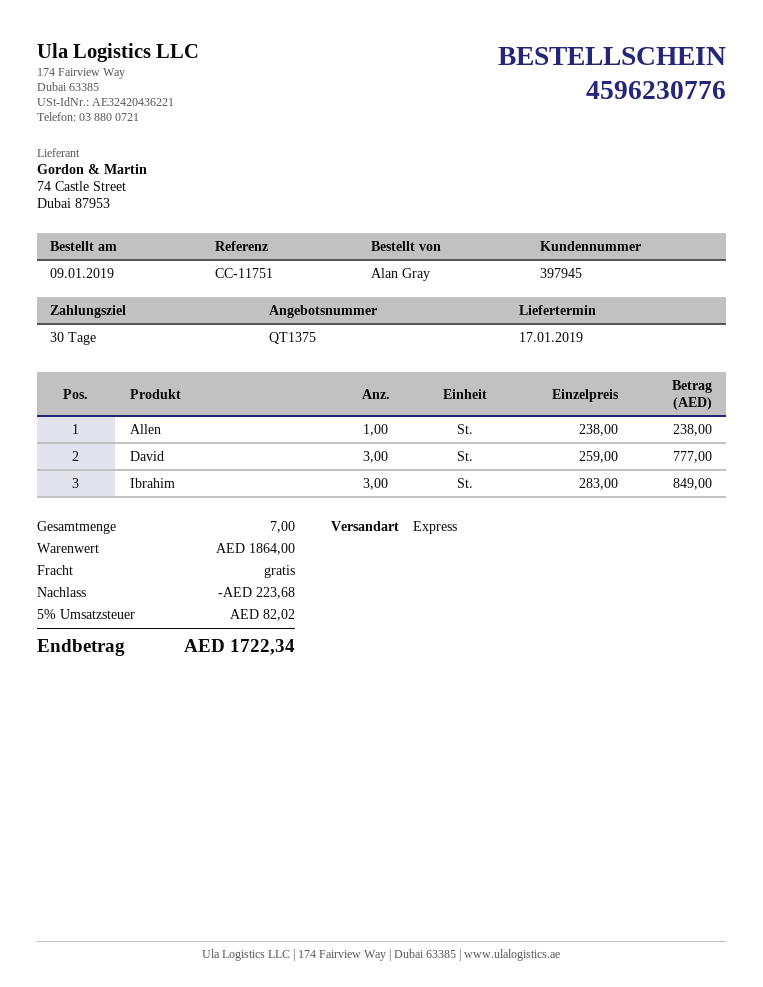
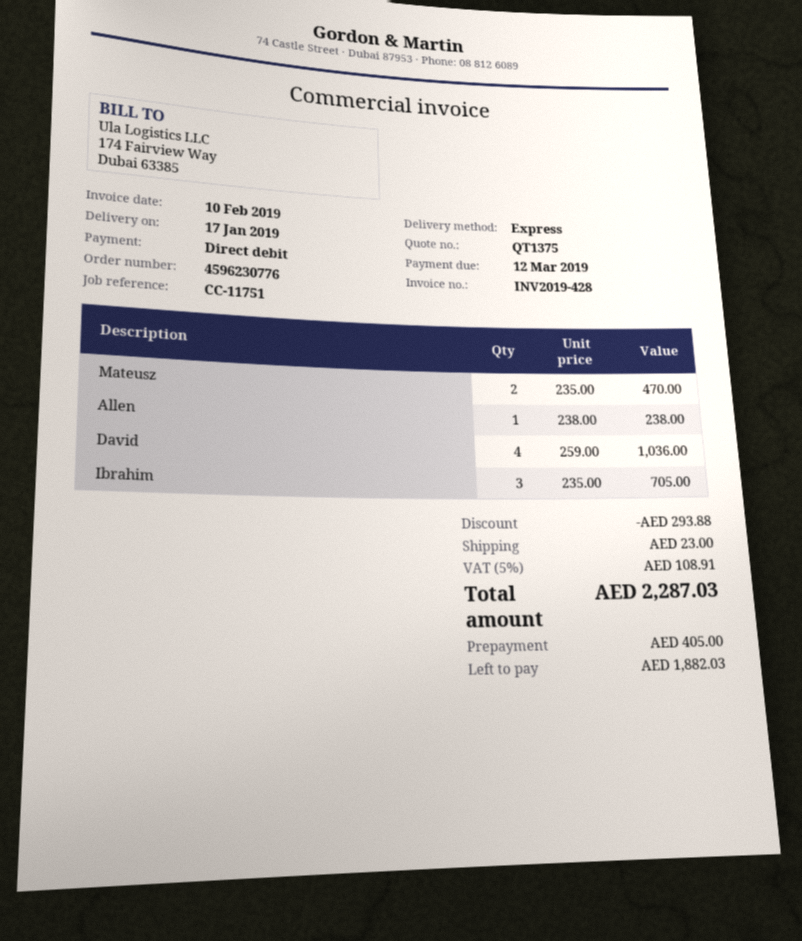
David: 3 x 259.00 = 777.00 -> 4 x 259.00 = 1036.00
Ibrahim: 3 x 283.00 = 849.00 -> 3 x 235.00 = 705.00
Mateusz: none -> 2 x 235.00 = 470.00
discount: 223.68 -> 293.88
shipping: 0.00 -> 23.00
tax: 5% = 82.02 -> 5% = 108.91
total: 1722.34 -> 2287.03

